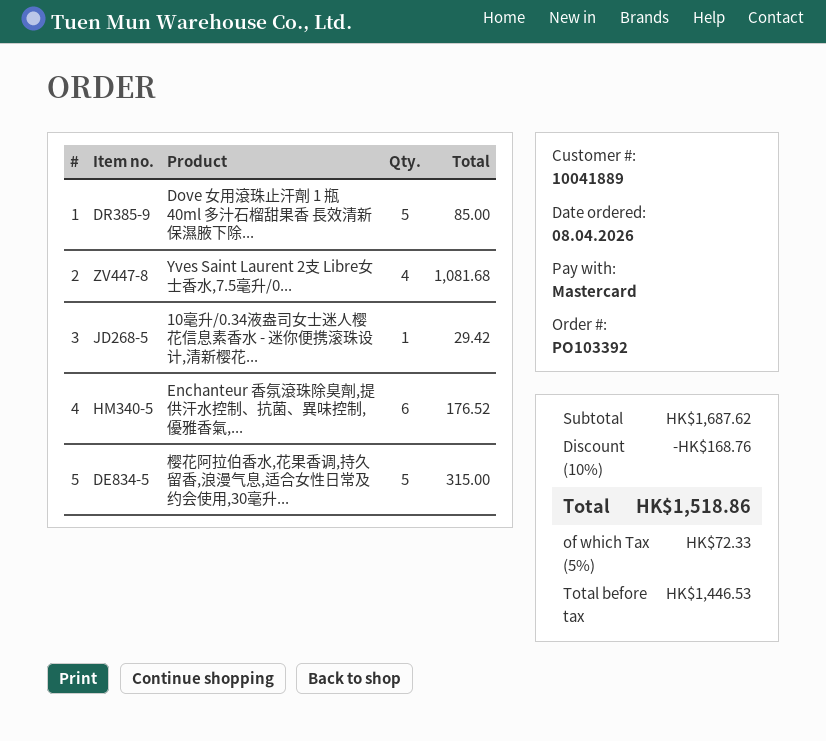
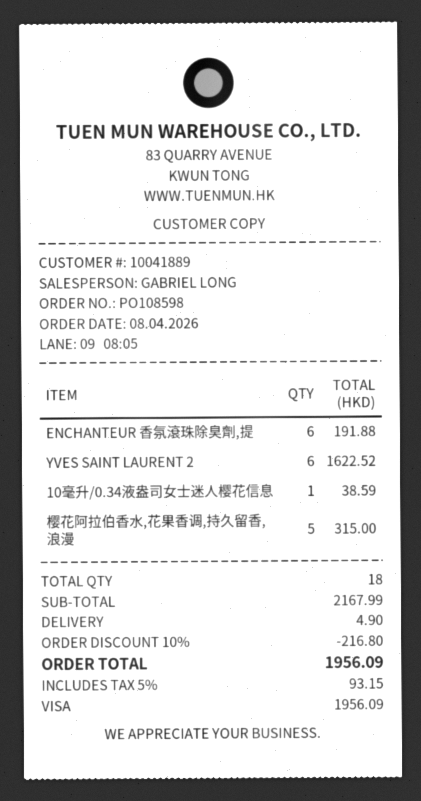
order number: PO103392 -> PO108598
payment method: Mastercard -> Visa
Dove 女用滾珠止汗劑 1 瓶 40ml 多汁石榴甜果香 長效清新保濕腋下除...: 5 for 85.00 -> none
Yves Saint Laurent 2支 Libre女士香水,7.5毫升/0...: 4 for 1081.68 -> 6 for 1622.52
10毫升/0.34液盎司女士迷人樱花信息素香水 - 迷你便携滚珠设计,清新樱花...: 1 for 29.42 -> 1 for 38.59
Enchanteur 香氛滾珠除臭劑,提供汗水控制、抗菌、異味控制,優雅香氣,...: 6 for 176.52 -> 6 for 191.88
subtotal: 1687.62 -> 2167.99
discount: 10% = 168.76 -> 10% = 216.80
shipping: none -> 4.90
tax: 5% = 72.33 -> 5% = 93.15
total: 1518.86 -> 1956.09

